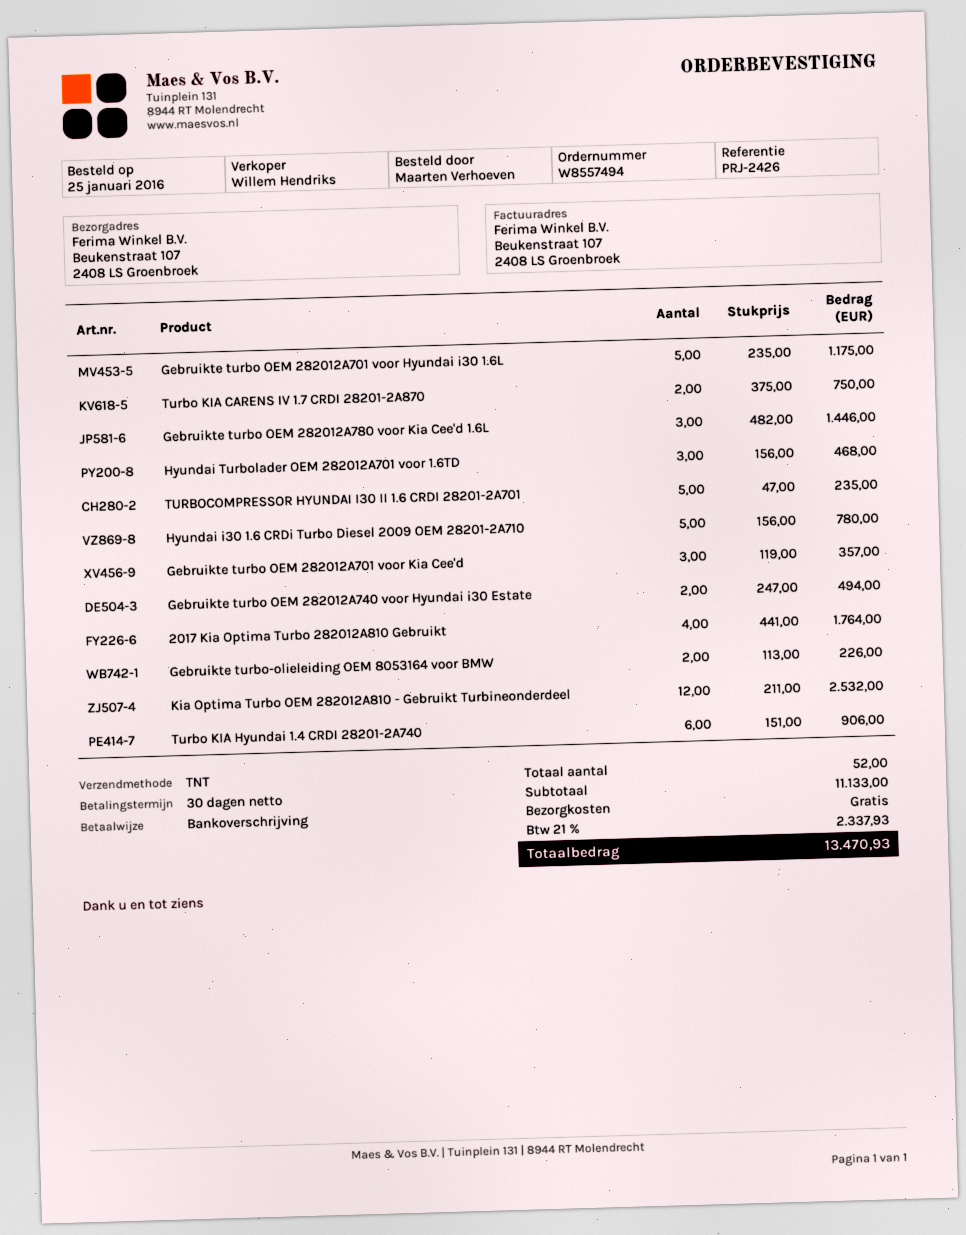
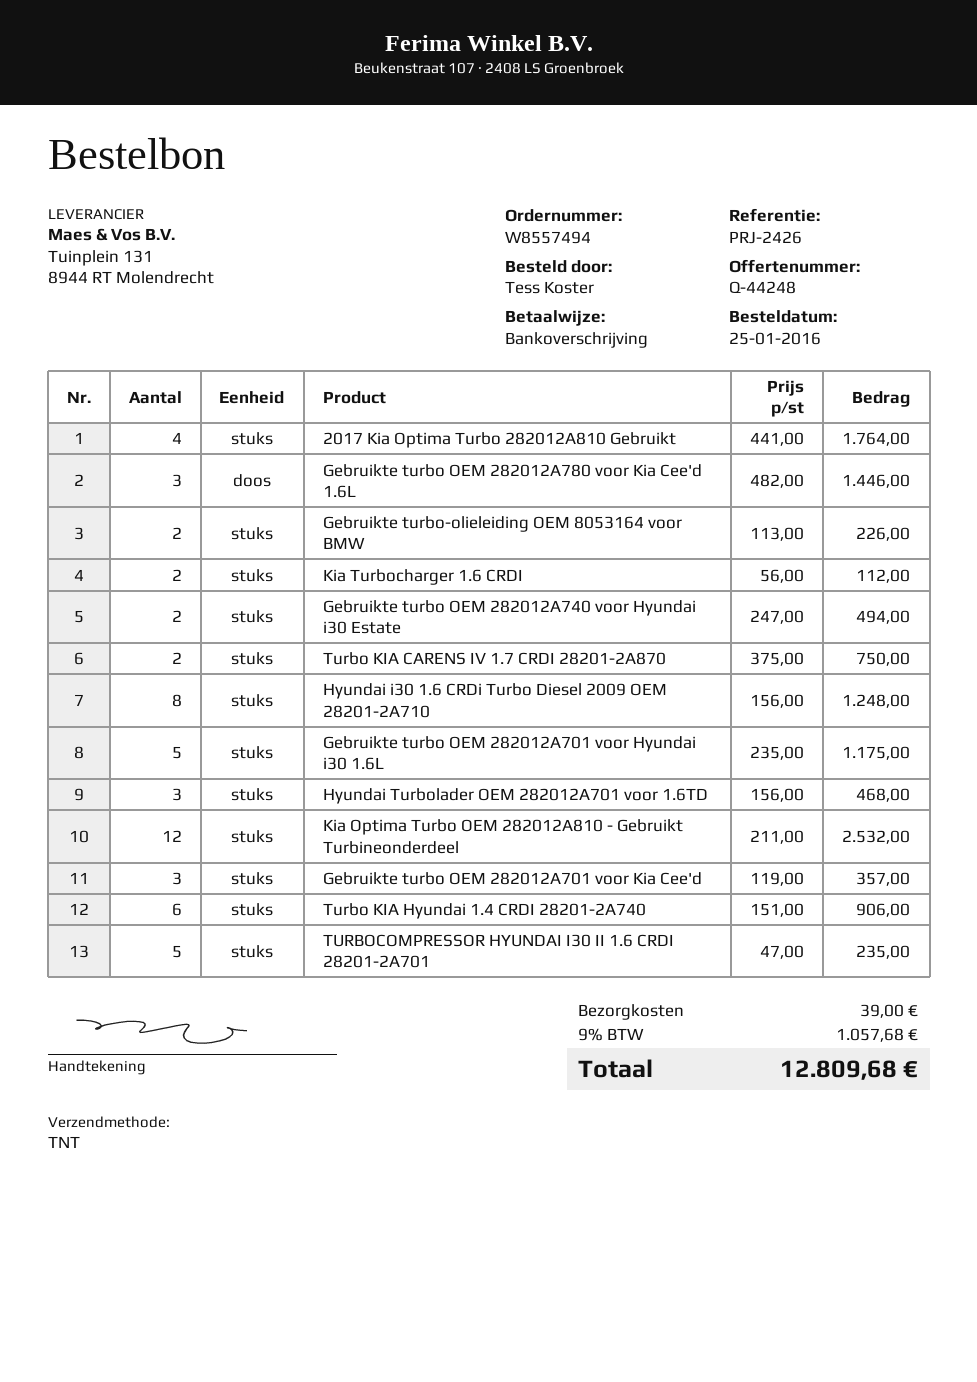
ordered by: Maarten Verhoeven -> Tess Koster
Hyundai i30 1.6 CRDi Turbo Diesel 2009 OEM 28201-2A710: 5 x 156.00 = 780.00 -> 8 x 156.00 = 1248.00
Kia Turbocharger 1.6 CRDI: none -> 2 x 56.00 = 112.00
shipping: 0.00 -> 39.00
tax: 21% = 2337.93 -> 9% = 1057.68
total: 13470.93 -> 12809.68

